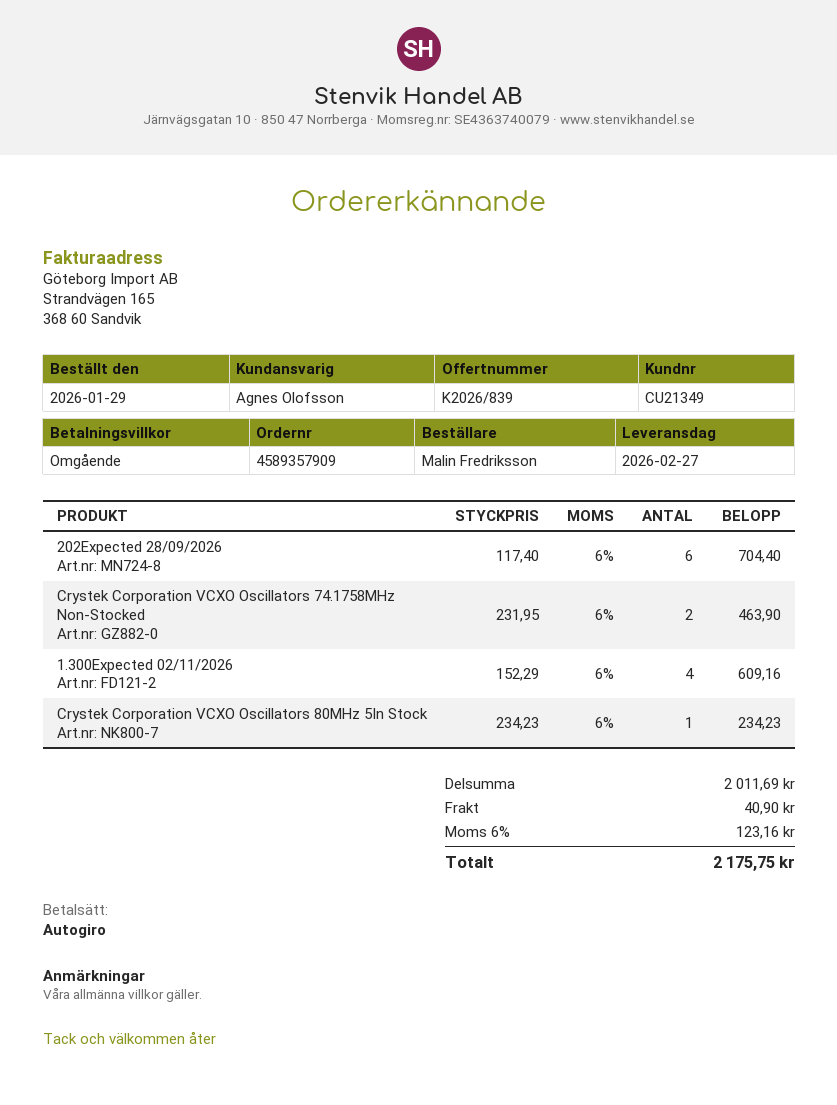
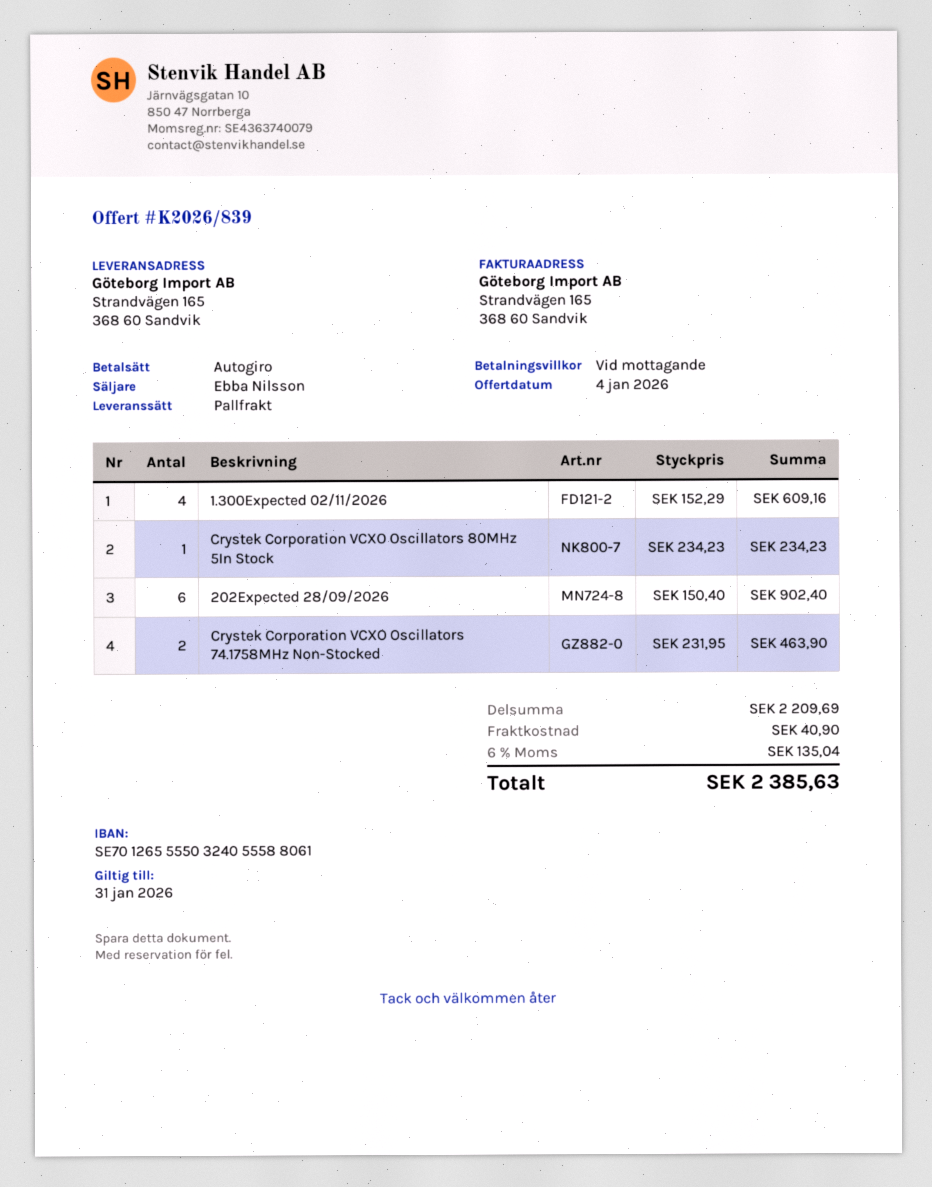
sales rep: Agnes Olofsson -> Ebba Nilsson
202Expected 28/09/2026: 6 x 117.40 = 704.40 -> 6 x 150.40 = 902.40
subtotal: 2011.69 -> 2209.69
tax: 6% = 123.16 -> 6% = 135.04
total: 2175.75 -> 2385.63

